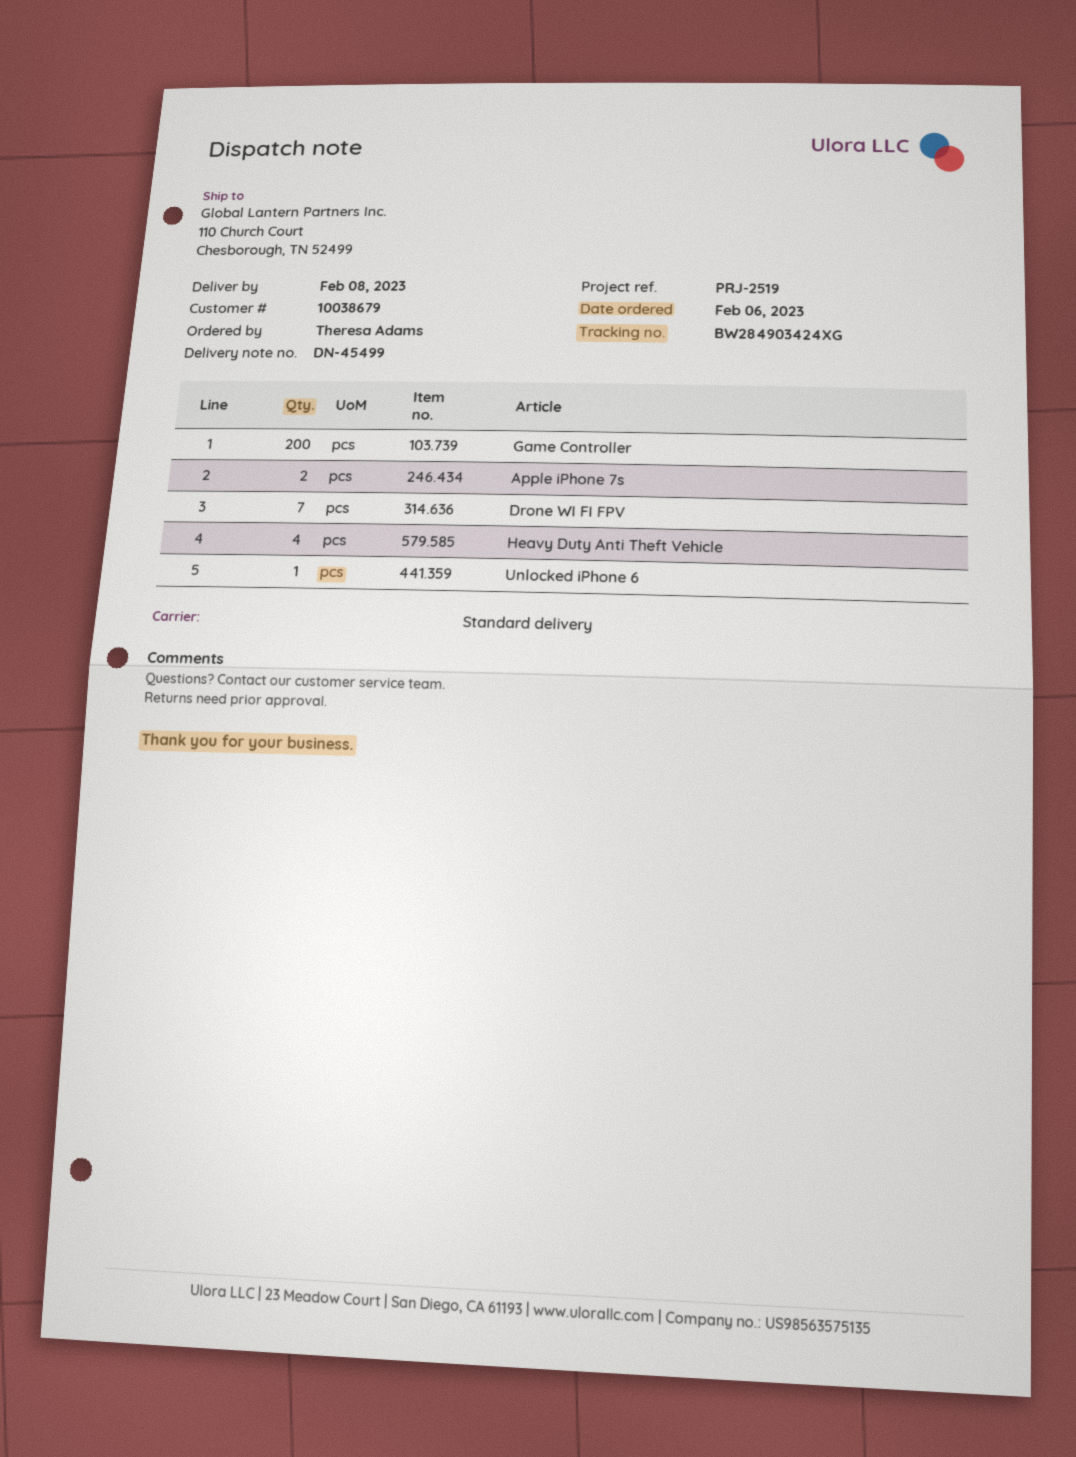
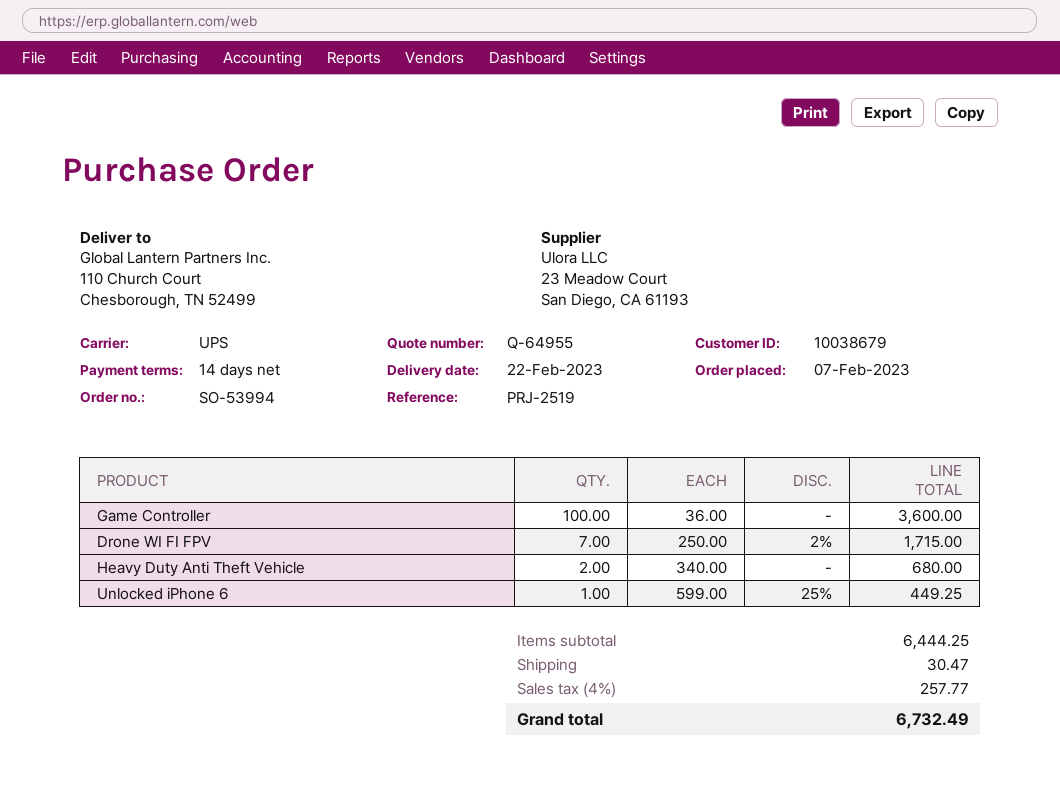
order date: 2023-02-06 -> 2023-02-07
delivery date: 2023-02-08 -> 2023-02-22
shipping method: standard -> UPS
Game Controller: 200 -> 100
Apple iPhone 7s: 2 -> none
Heavy Duty Anti Theft Vehicle: 4 -> 2

